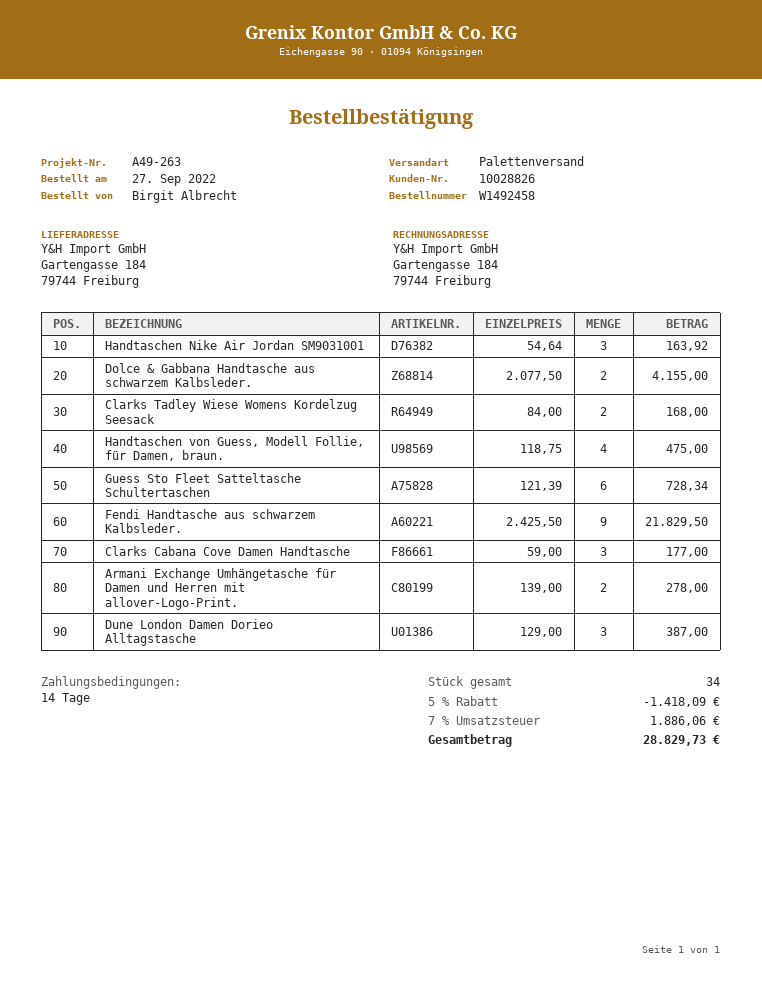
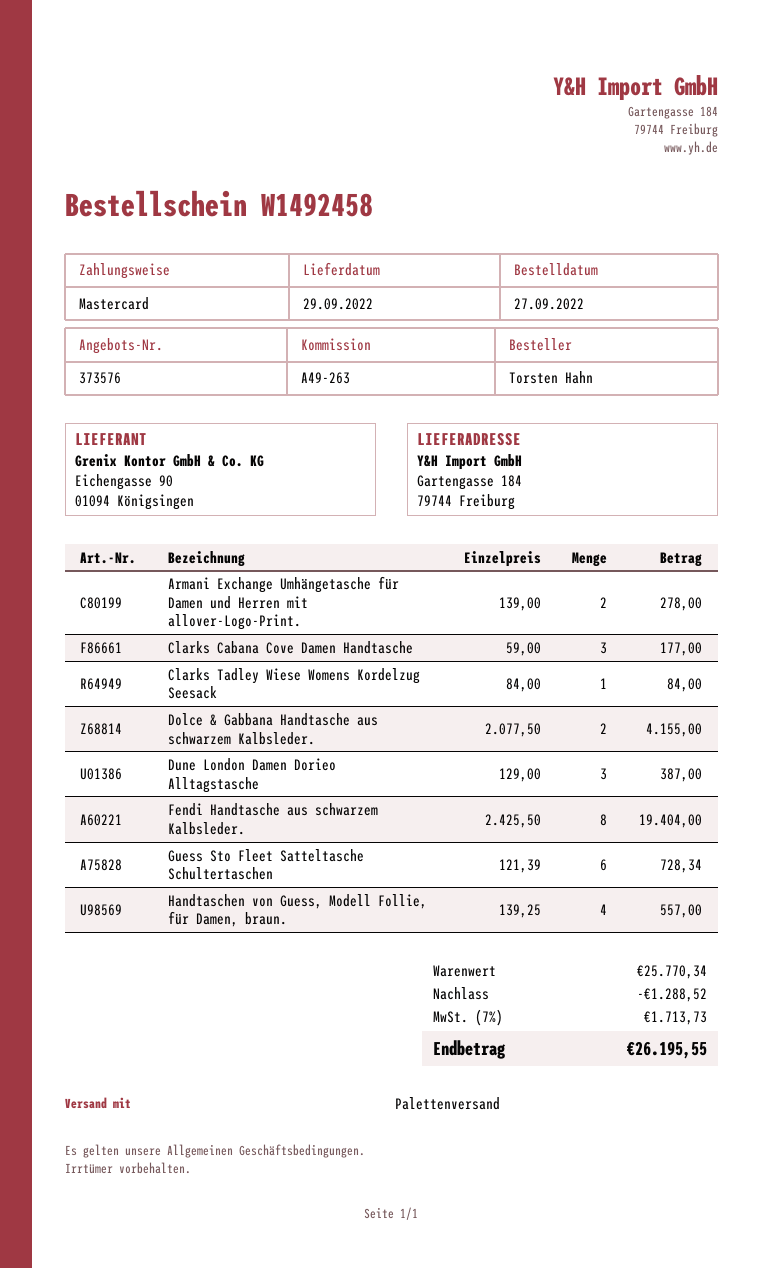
ordered by: Birgit Albrecht -> Torsten Hahn
Handtaschen Nike Air Jordan SM9031001: 3 x 54.64 = 163.92 -> none
Clarks Tadley Wiese Womens Kordelzug Seesack: 2 x 84.00 = 168.00 -> 1 x 84.00 = 84.00
Handtaschen von Guess, Modell Follie, für Damen, braun.: 4 x 118.75 = 475.00 -> 4 x 139.25 = 557.00
Fendi Handtasche aus schwarzem Kalbsleder.: 9 x 2425.50 = 21829.50 -> 8 x 2425.50 = 19404.00
discount: 1418.09 -> 1288.52
tax: 7% = 1886.06 -> 7% = 1713.73
total: 28829.73 -> 26195.55

